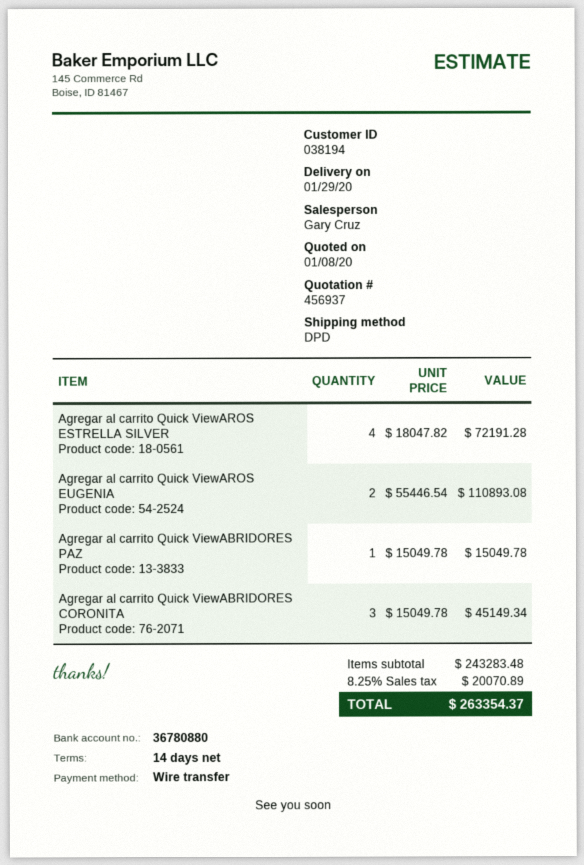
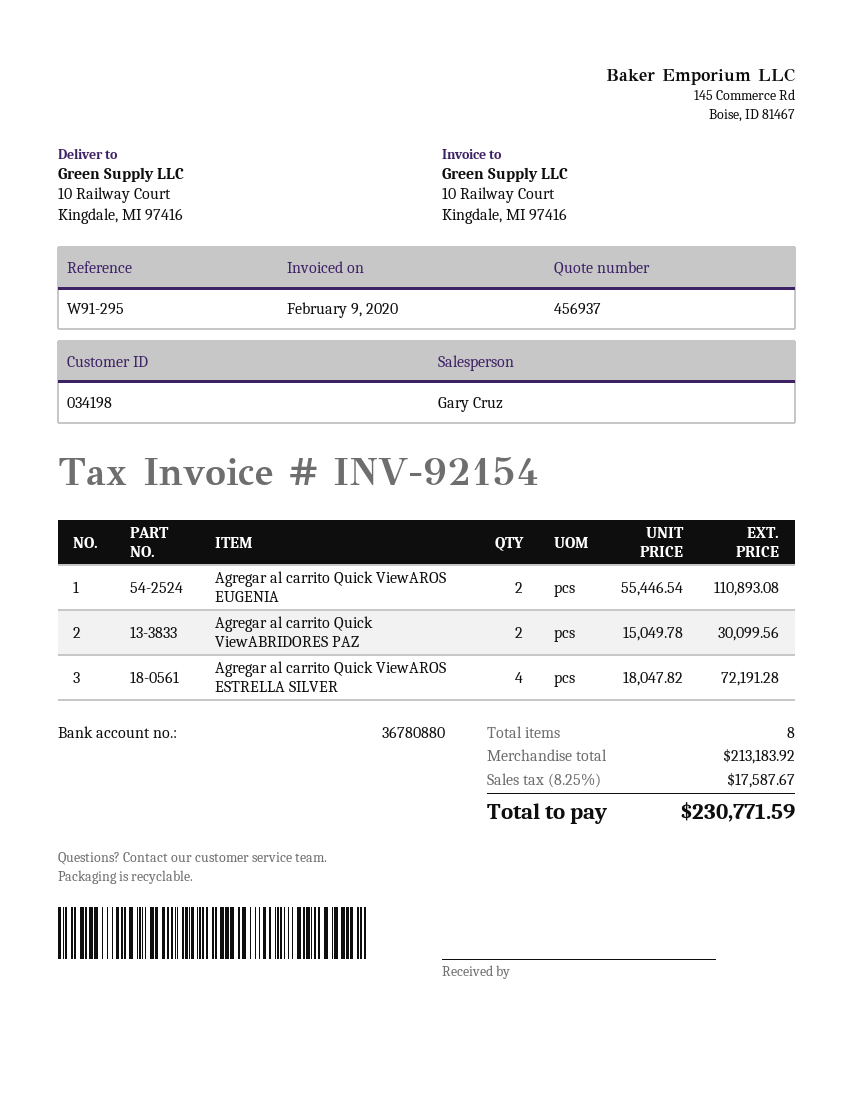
customer number: 038194 -> 034198
Agregar al carrito Quick ViewABRIDORES PAZ: 1 x 15049.78 = 15049.78 -> 2 x 15049.78 = 30099.56
Agregar al carrito Quick ViewABRIDORES CORONITA: 3 x 15049.78 = 45149.34 -> none
subtotal: 243283.48 -> 213183.92
tax: 8.25% = 20070.89 -> 8.25% = 17587.67
total: 263354.37 -> 230771.59

